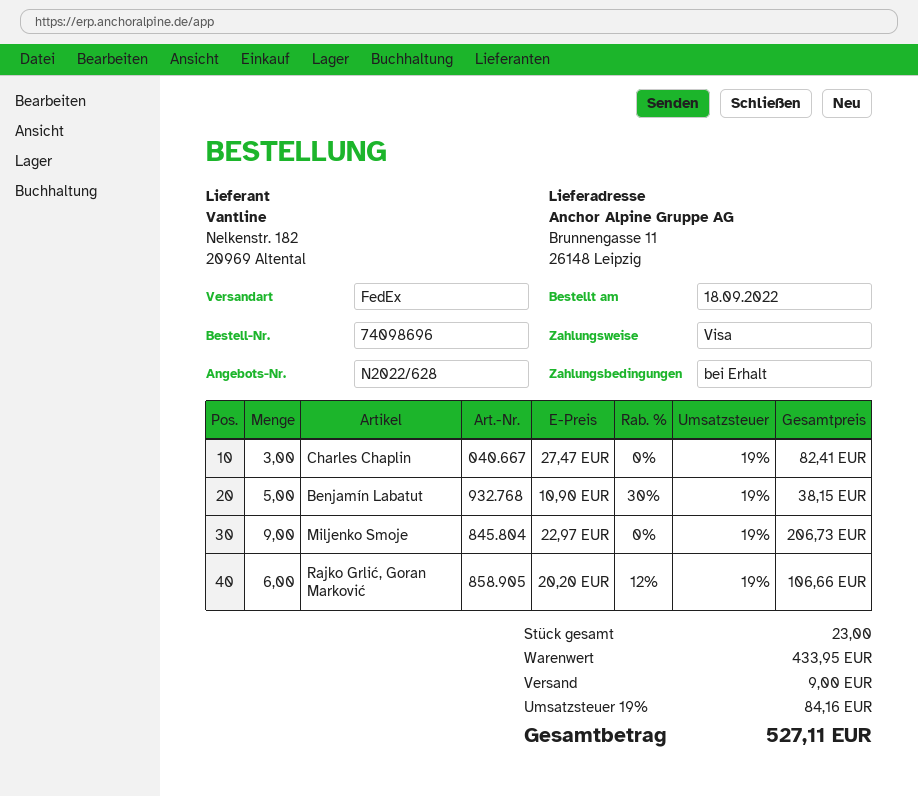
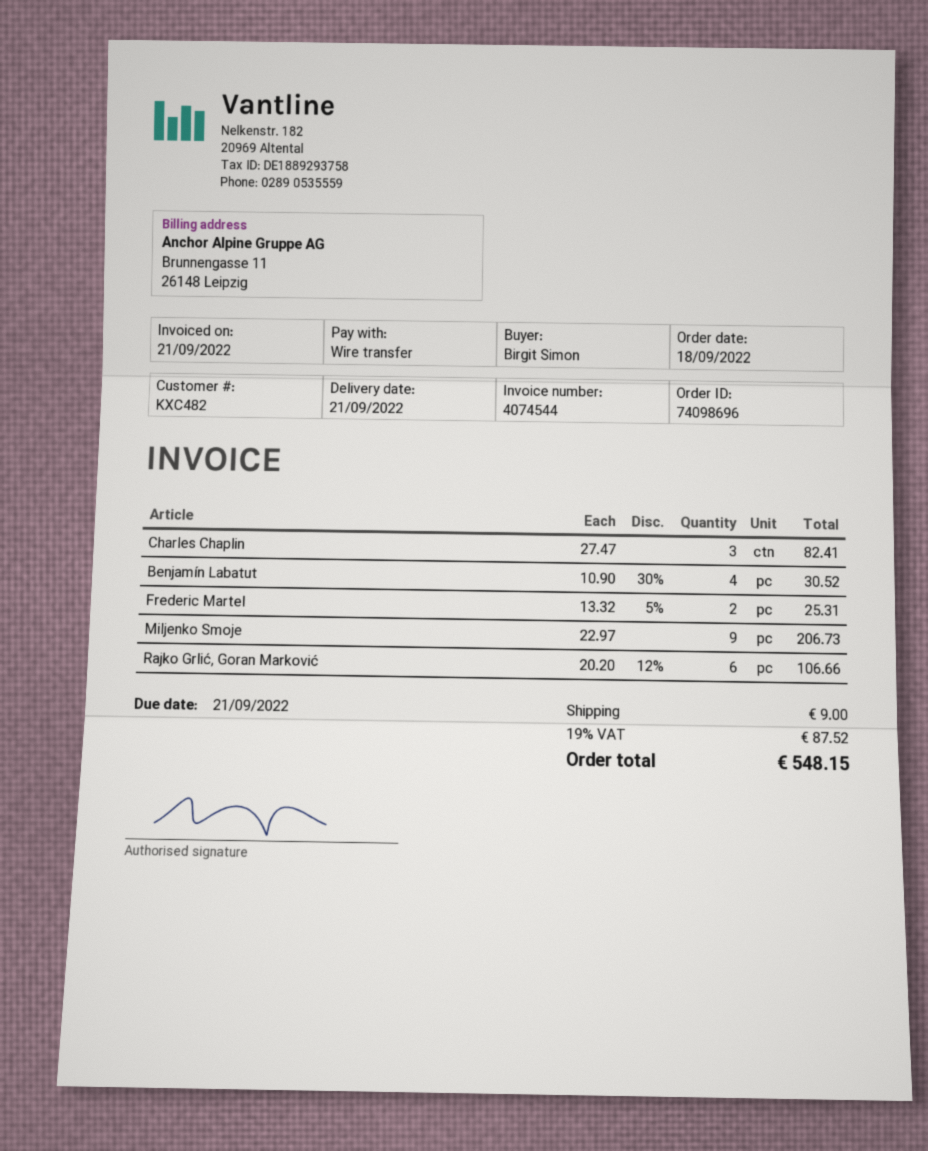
payment method: Visa -> bank transfer
Benjamín Labatut: 5 x 10.90 - 30% = 38.15 -> 4 x 10.90 - 30% = 30.52
Frederic Martel: none -> 2 x 13.32 - 5% = 25.31
tax: 19% = 84.16 -> 19% = 87.52
total: 527.11 -> 548.15

